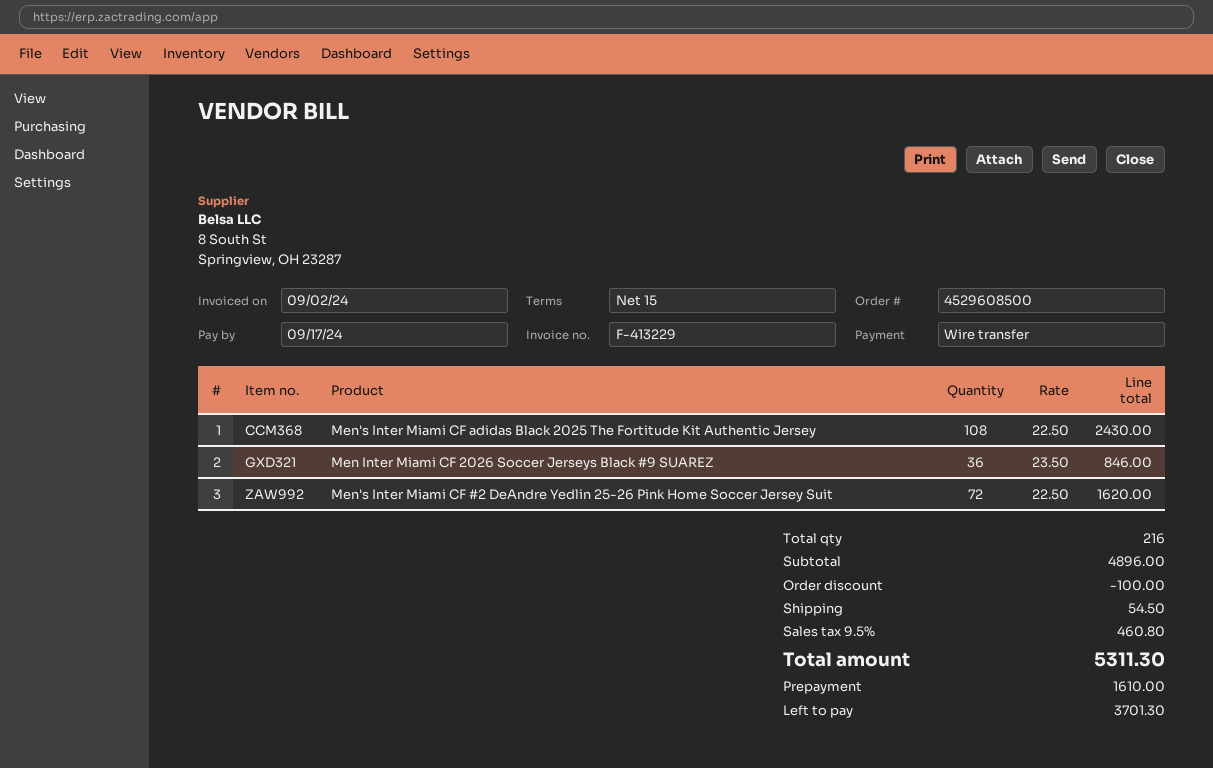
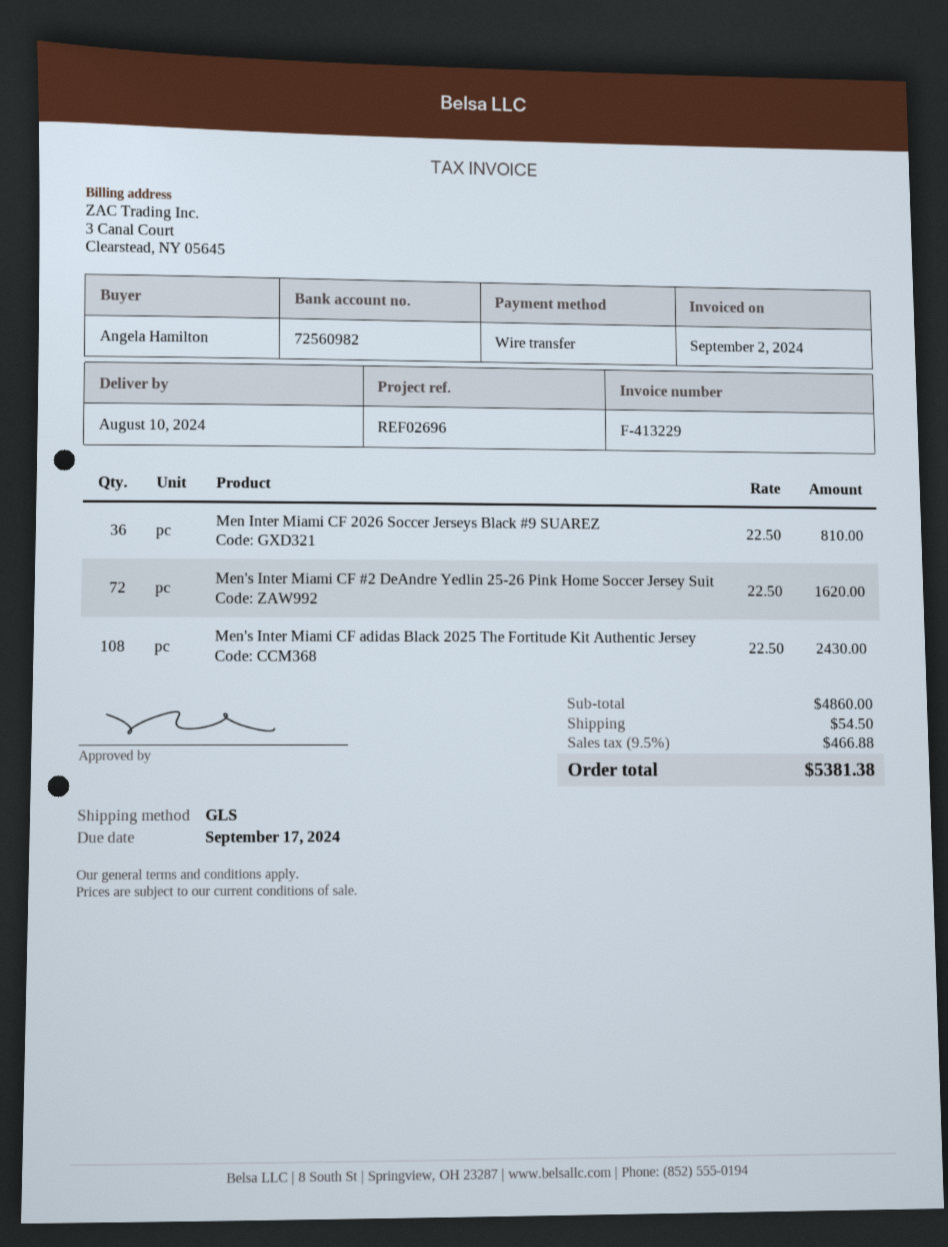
Men Inter Miami CF 2026 Soccer Jerseys Black #9 SUAREZ: 36 x 23.50 = 846.00 -> 36 x 22.50 = 810.00
subtotal: 4896.00 -> 4860.00
discount: 100.00 -> none
tax: 9.5% = 460.80 -> 9.5% = 466.88
total: 5311.30 -> 5381.38

